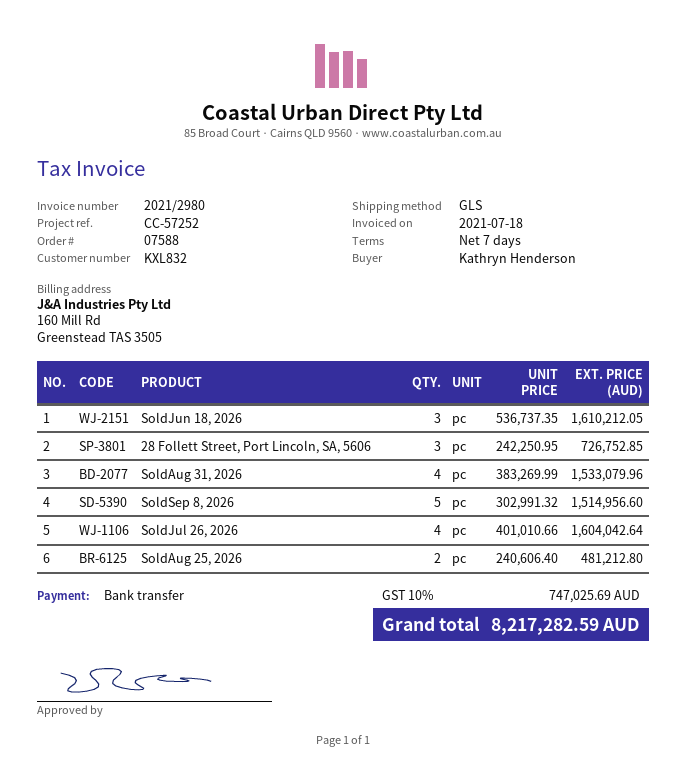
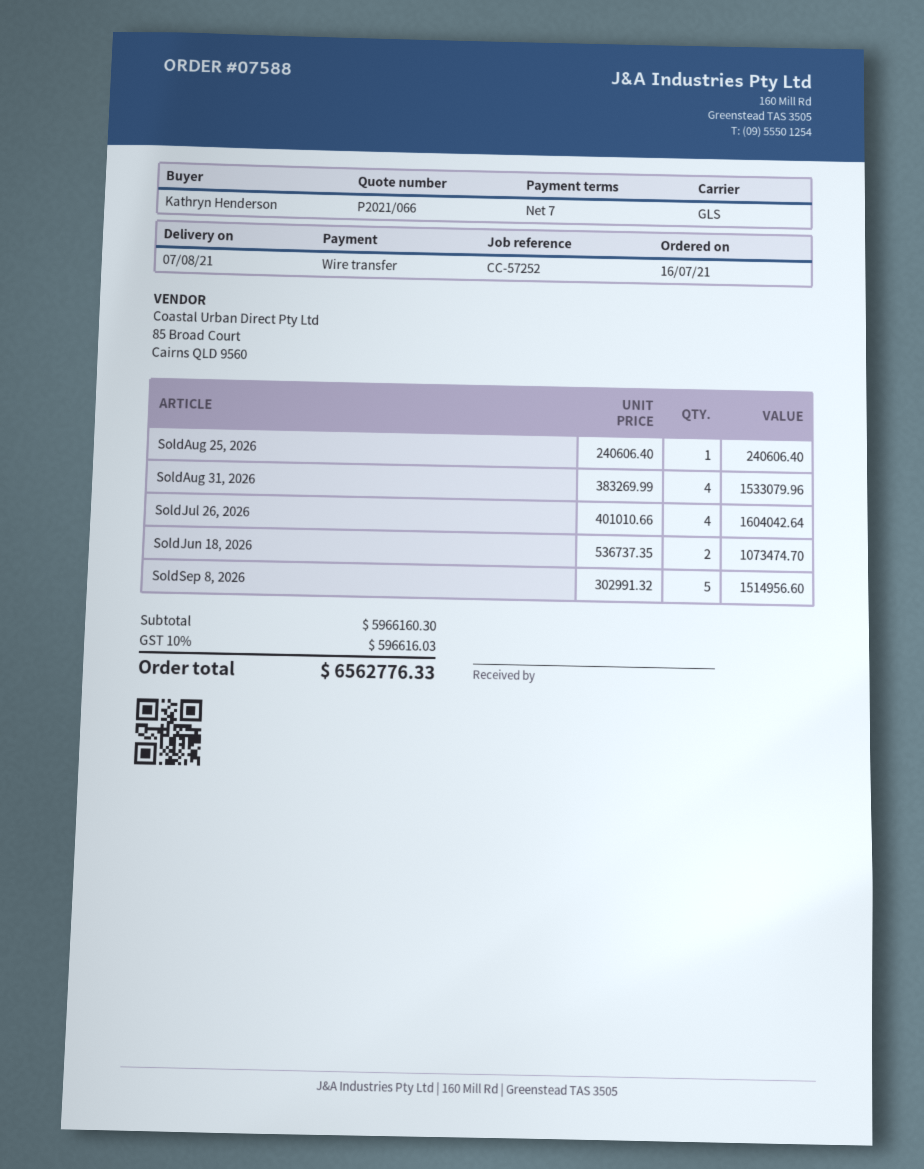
SoldJun 18, 2026: 3 x 536737.35 = 1610212.05 -> 2 x 536737.35 = 1073474.70
28 Follett Street, Port Lincoln, SA, 5606: 3 x 242250.95 = 726752.85 -> none
SoldAug 25, 2026: 2 x 240606.40 = 481212.80 -> 1 x 240606.40 = 240606.40
tax: 10% = 747025.69 -> 10% = 596616.03
total: 8217282.59 -> 6562776.33

